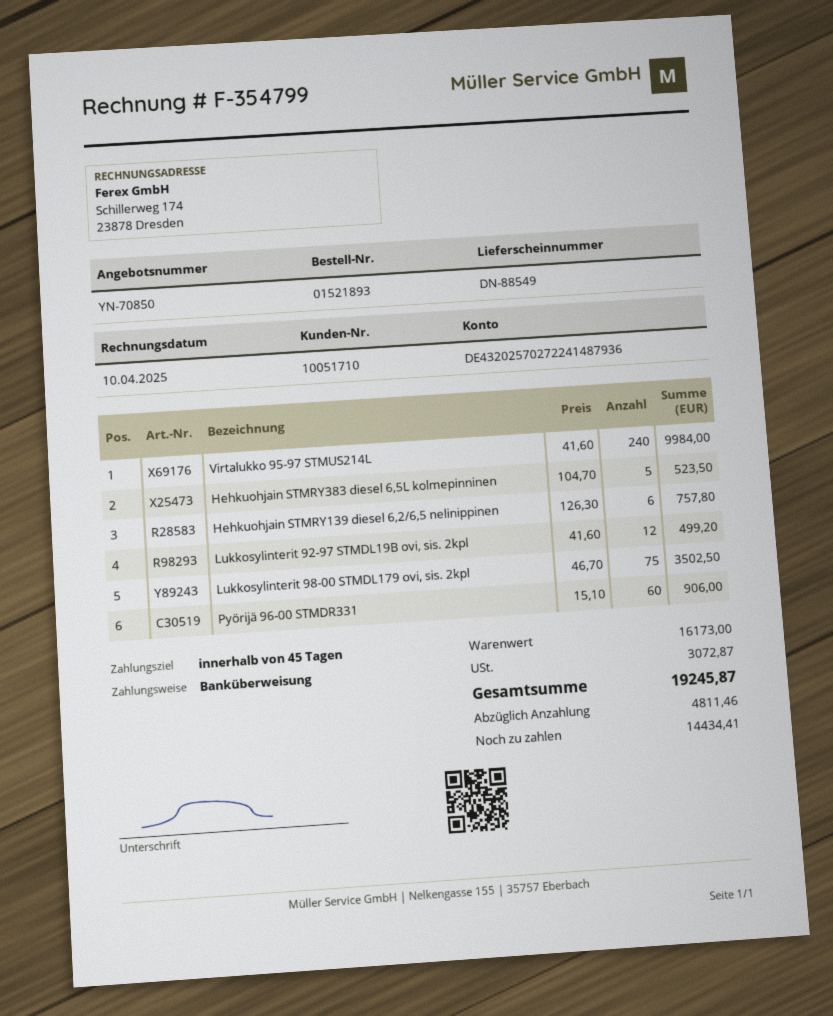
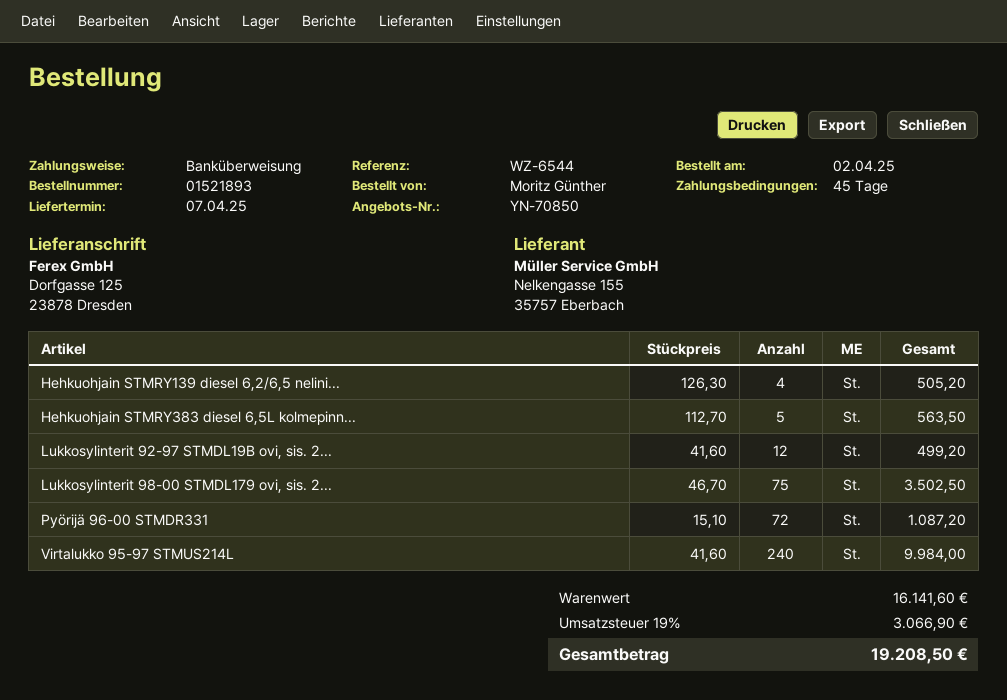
Hehkuohjain STMRY383 diesel 6,5L kolmepinninen: 5 x 104.70 = 523.50 -> 5 x 112.70 = 563.50
Hehkuohjain STMRY139 diesel 6,2/6,5 nelinippinen: 6 x 126.30 = 757.80 -> 4 x 126.30 = 505.20
Pyörijä 96-00 STMDR331: 60 x 15.10 = 906.00 -> 72 x 15.10 = 1087.20
subtotal: 16173.00 -> 16141.60
tax: 3072.87 -> 3066.90
total: 19245.87 -> 19208.50

